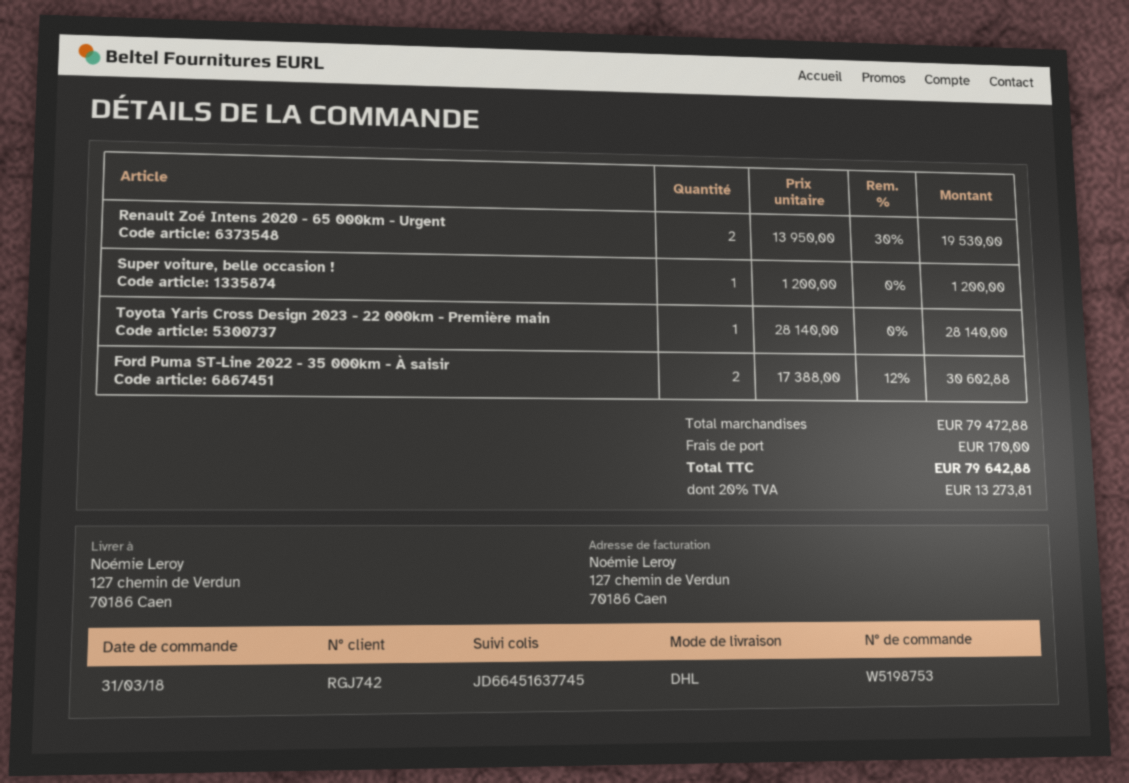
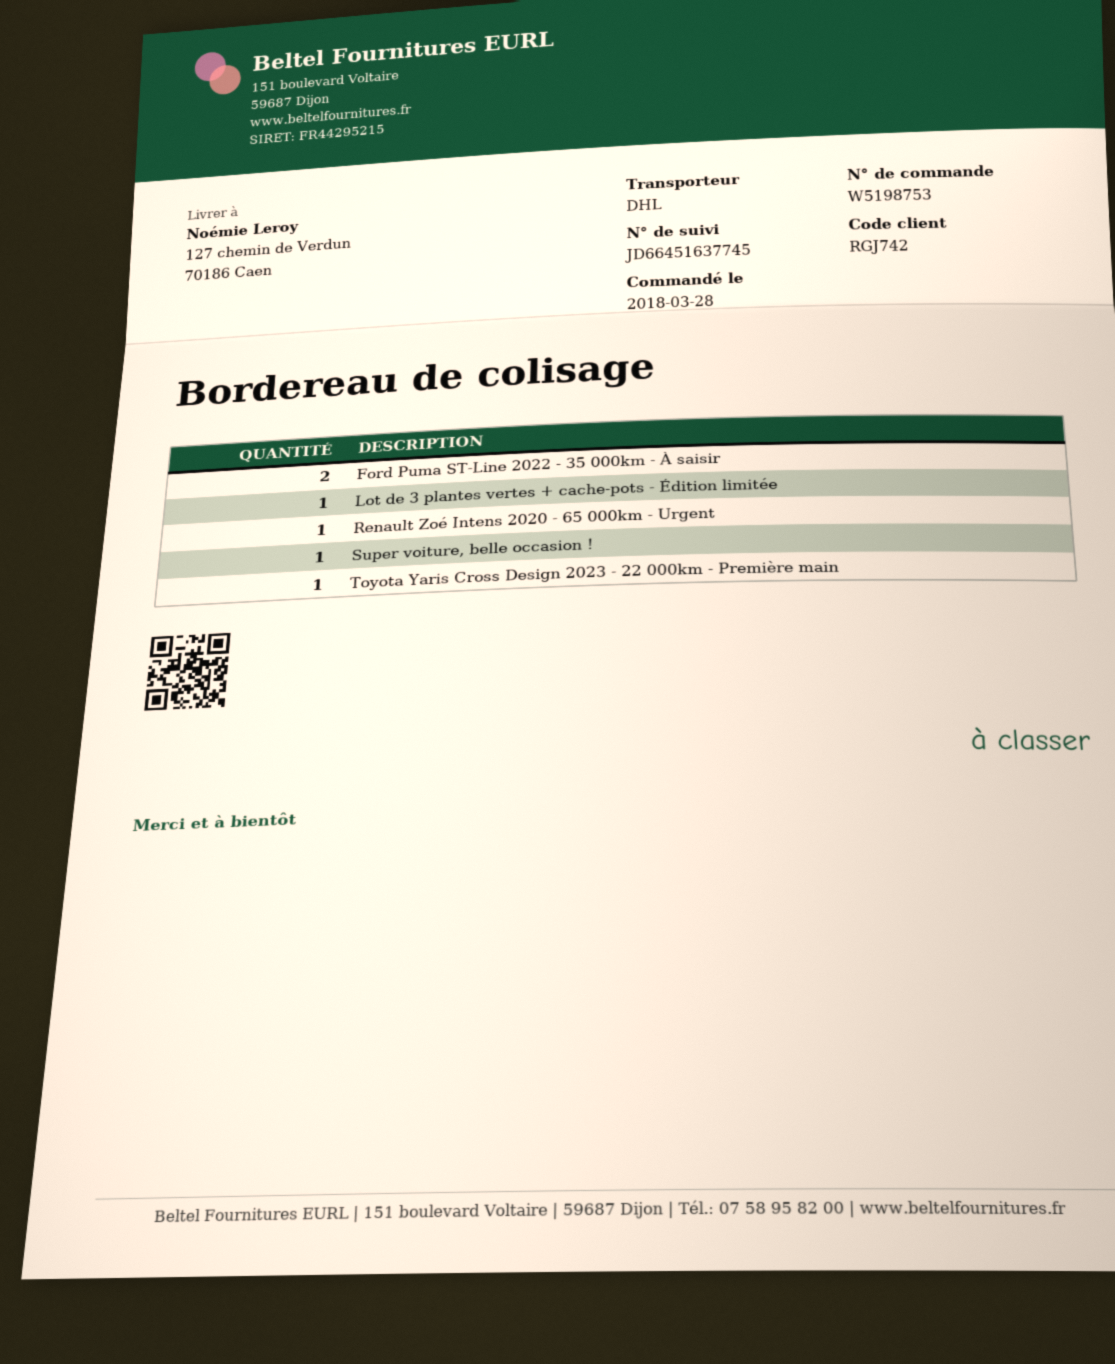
order date: 2018-03-31 -> 2018-03-28
Renault Zoé Intens 2020 - 65 000km - Urgent: 2 -> 1
Lot de 3 plantes vertes + cache-pots - Édition limitée: none -> 1

